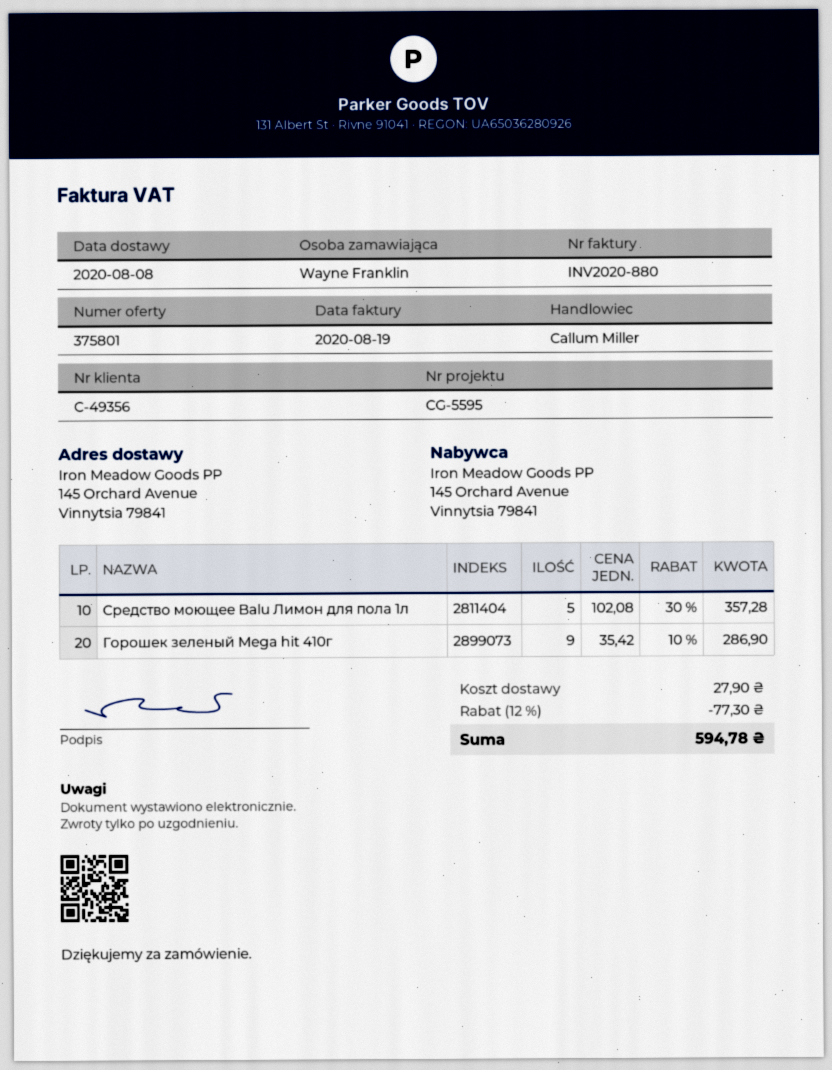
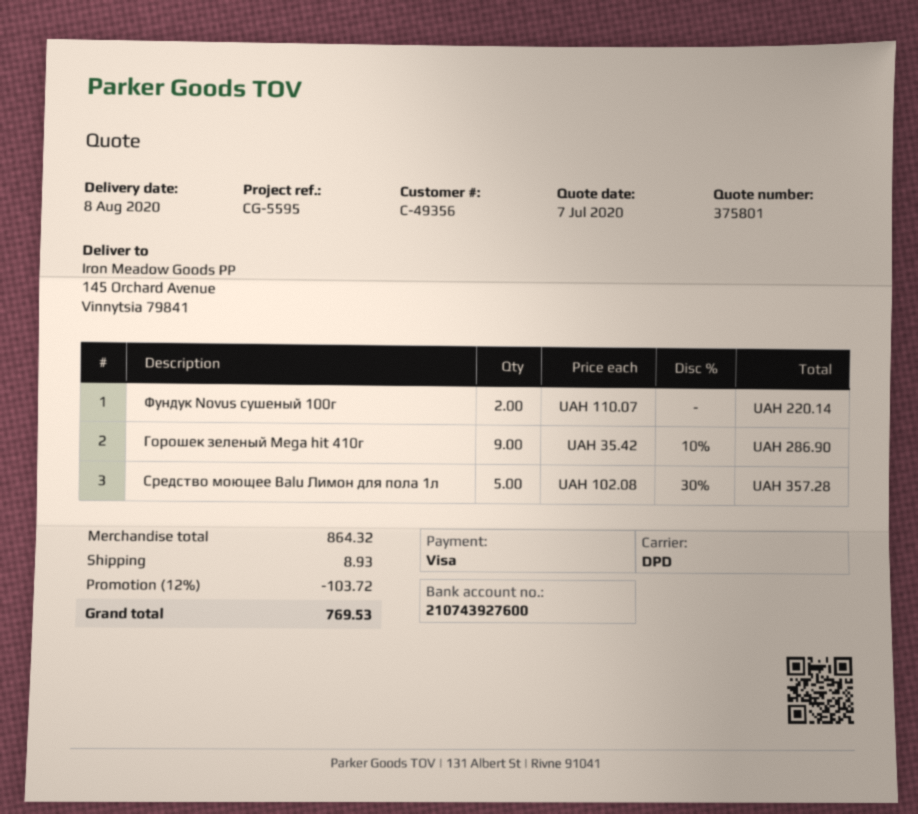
Фундук Novus сушеный 100г: none -> 2 x 110.07 = 220.14
discount: 12% = 77.30 -> 12% = 103.72
shipping: 27.90 -> 8.93
total: 594.78 -> 769.53

